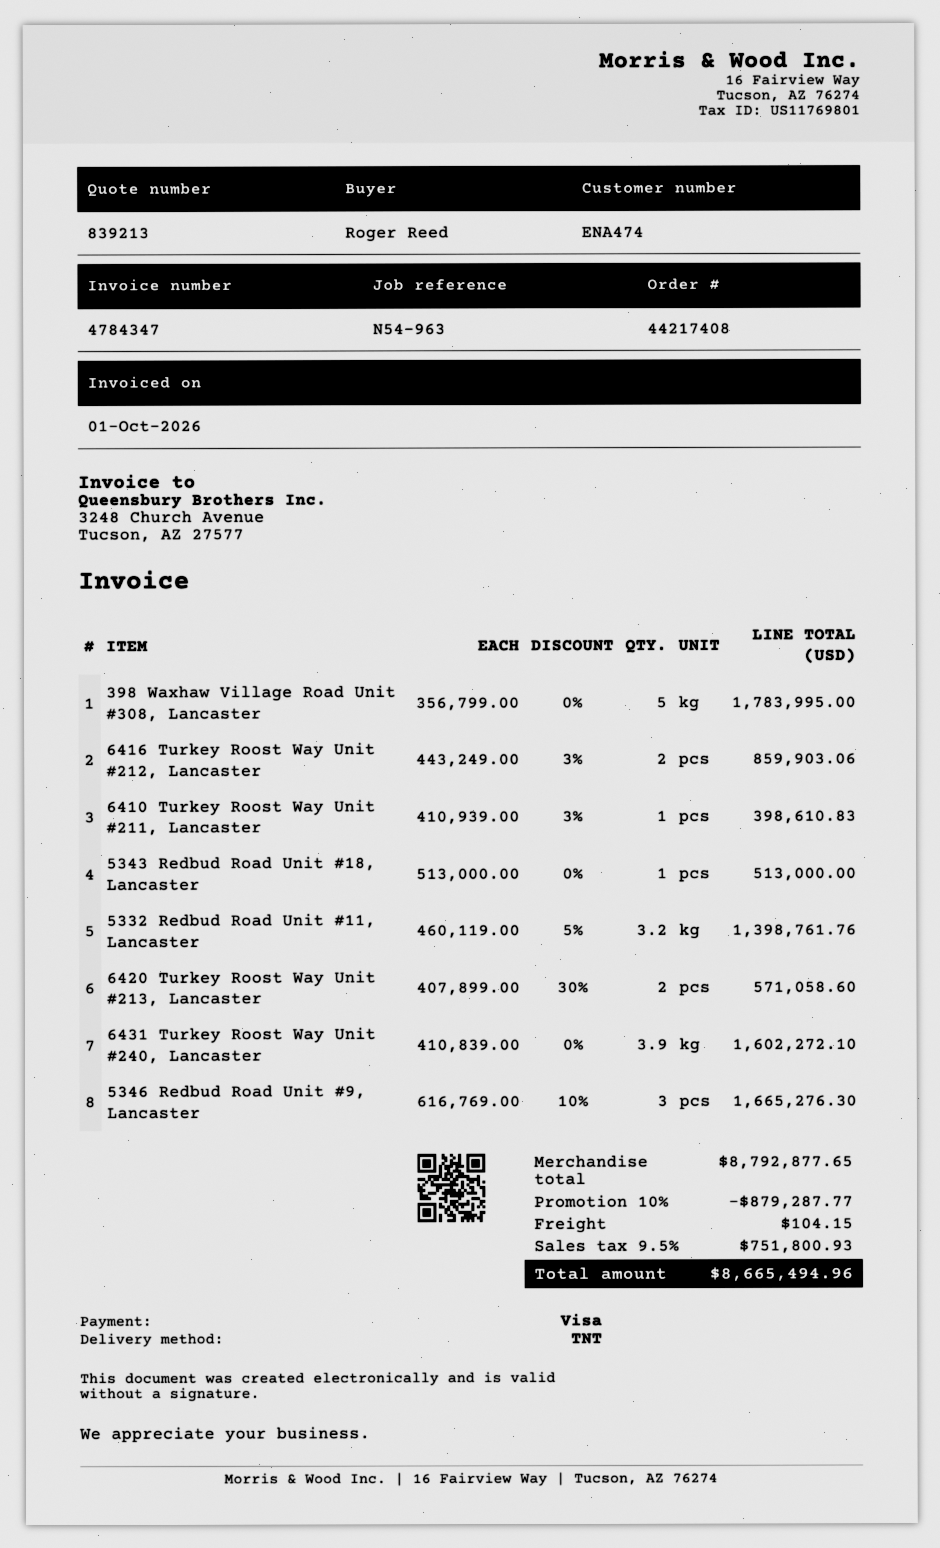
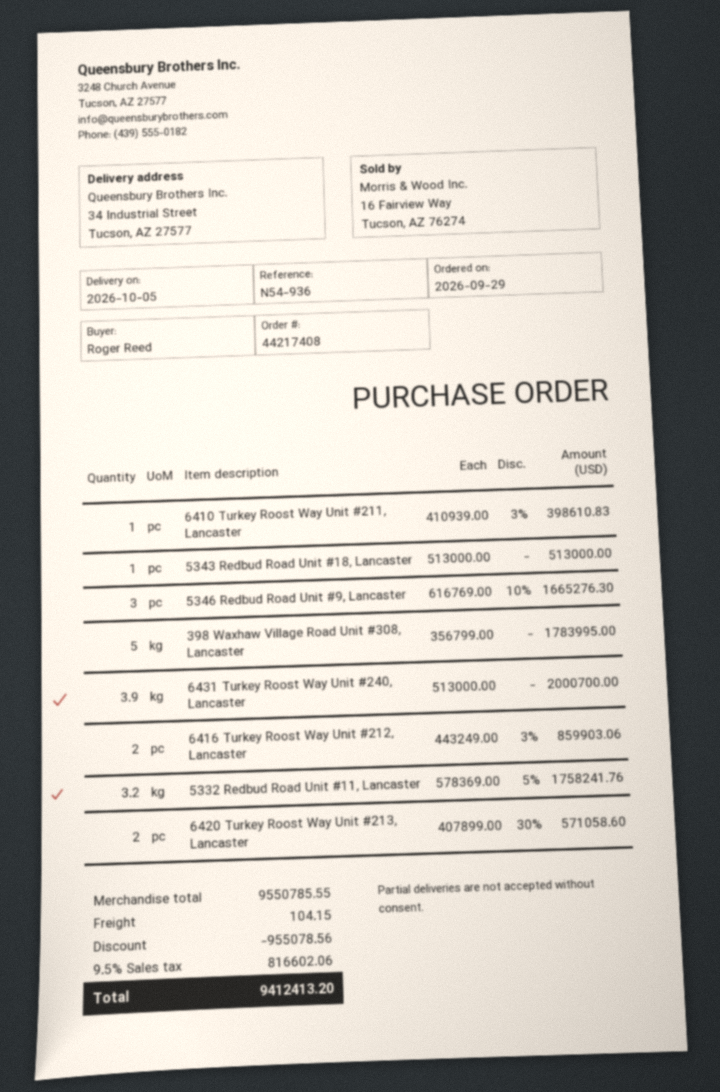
reference: N54-963 -> N54-936
5332 Redbud Road Unit #11, Lancaster: 3.2 x 460119.00 - 5% = 1398761.76 -> 3.2 x 578369.00 - 5% = 1758241.76
6431 Turkey Roost Way Unit #240, Lancaster: 3.9 x 410839.00 = 1602272.10 -> 3.9 x 513000.00 = 2000700.00
subtotal: 8792877.65 -> 9550785.55
discount: 879287.77 -> 955078.56
tax: 9.5% = 751800.93 -> 9.5% = 816602.06
total: 8665494.96 -> 9412413.20

